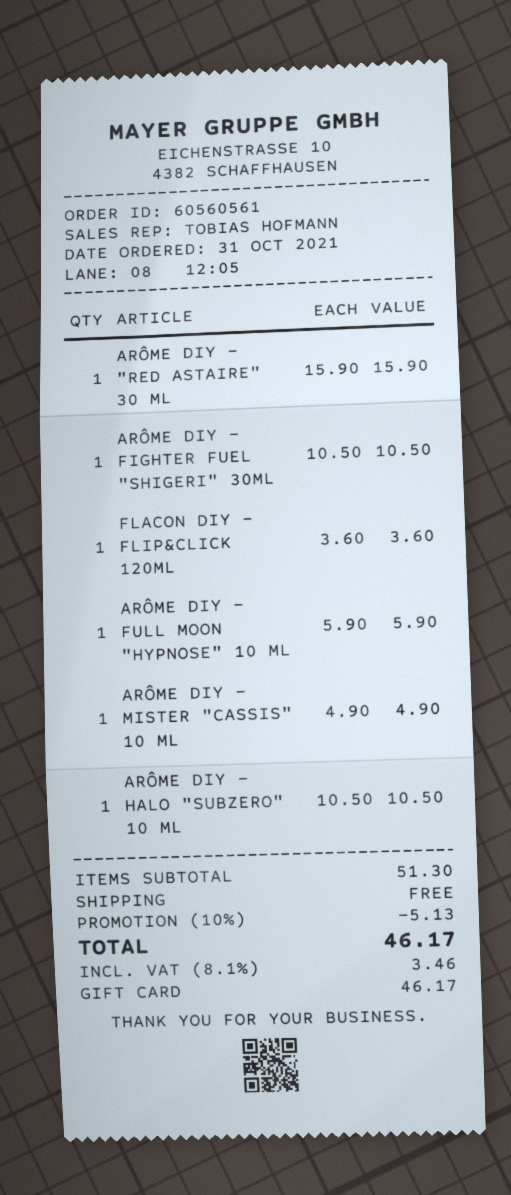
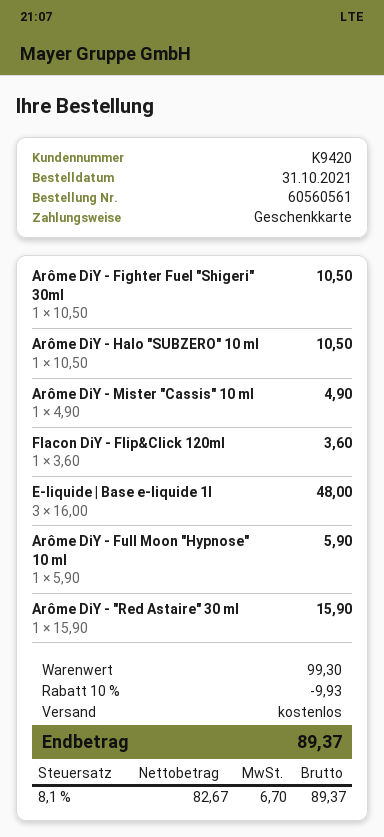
E-liquide | Base e-liquide 1l: none -> 3 x 16.00 = 48.00
subtotal: 51.30 -> 99.30
discount: 10% = 5.13 -> 10% = 9.93
tax: 8.1% = 3.46 -> 8.1% = 6.70
total: 46.17 -> 89.37

